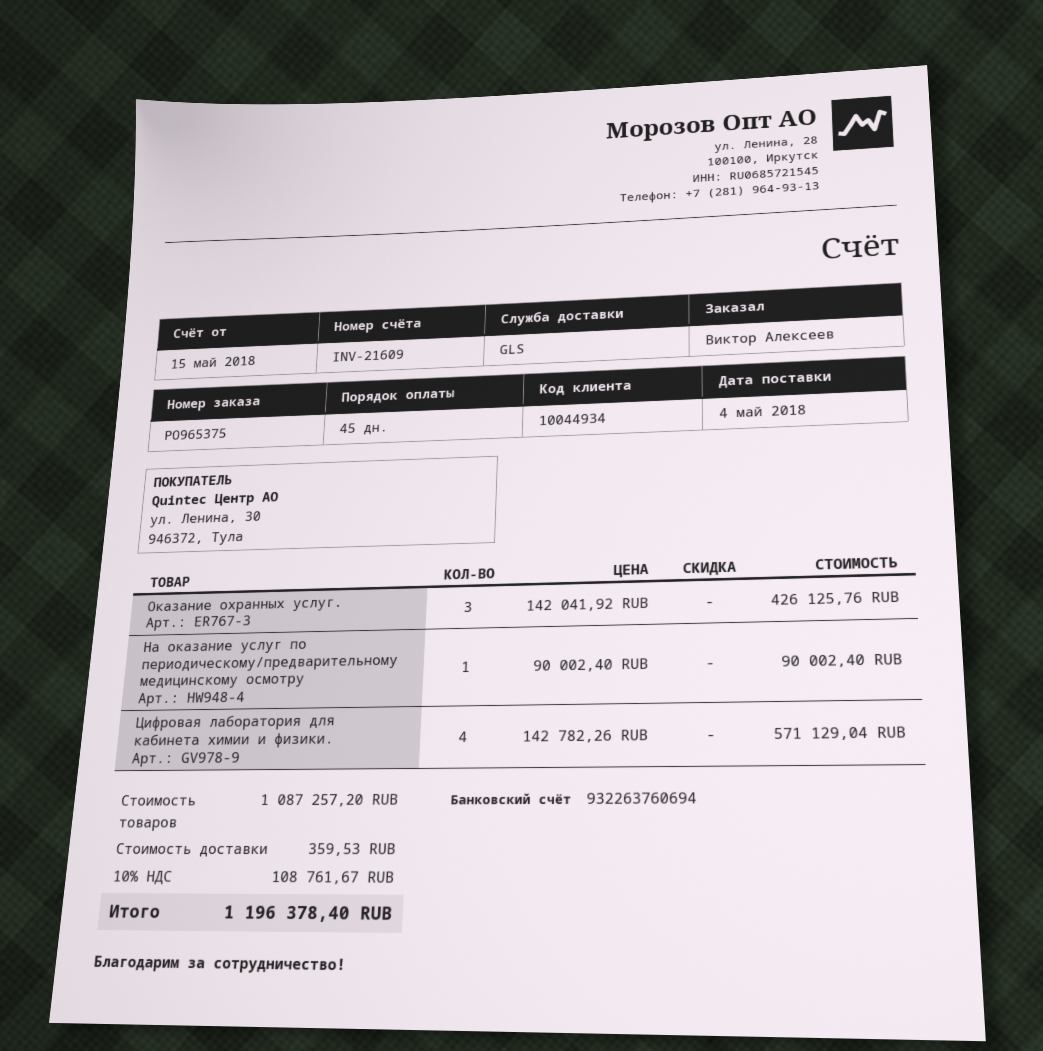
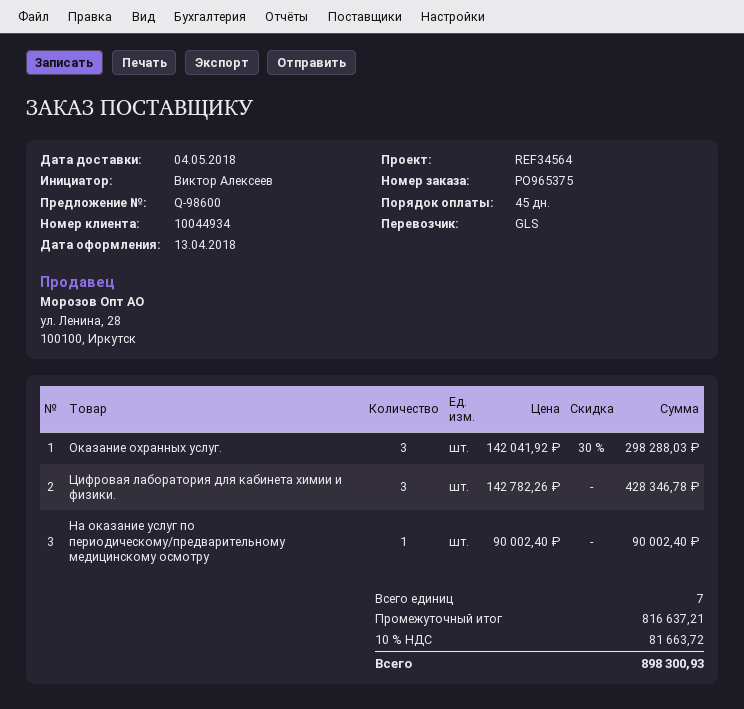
Оказание охранных услуг.: 3 x 142041.92 = 426125.76 -> 3 x 142041.92 - 30% = 298288.03
Цифровая лаборатория для кабинета химии и физики.: 4 x 142782.26 = 571129.04 -> 3 x 142782.26 = 428346.78
subtotal: 1087257.20 -> 816637.21
shipping: 359.53 -> none
tax: 10% = 108761.67 -> 10% = 81663.72
total: 1196378.40 -> 898300.93

